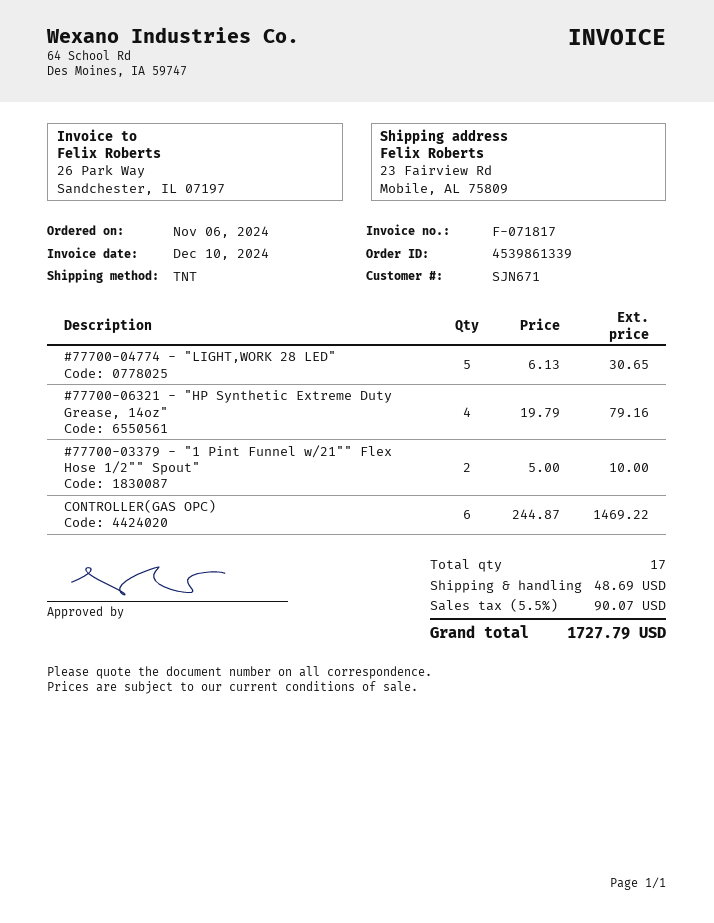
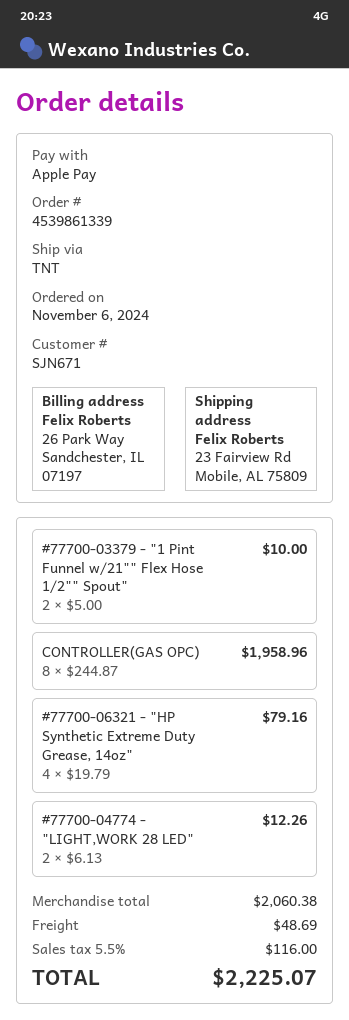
#77700-04774 - "LIGHT,WORK 28 LED": 5 x 6.13 = 30.65 -> 2 x 6.13 = 12.26
CONTROLLER(GAS OPC): 6 x 244.87 = 1469.22 -> 8 x 244.87 = 1958.96
tax: 5.5% = 90.07 -> 5.5% = 116.00
total: 1727.79 -> 2225.07

